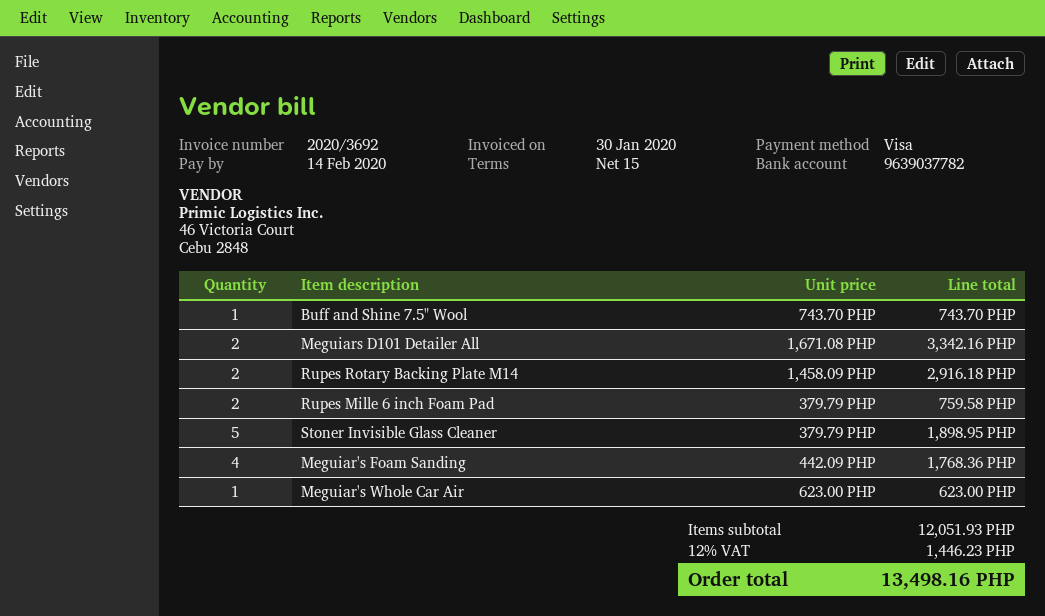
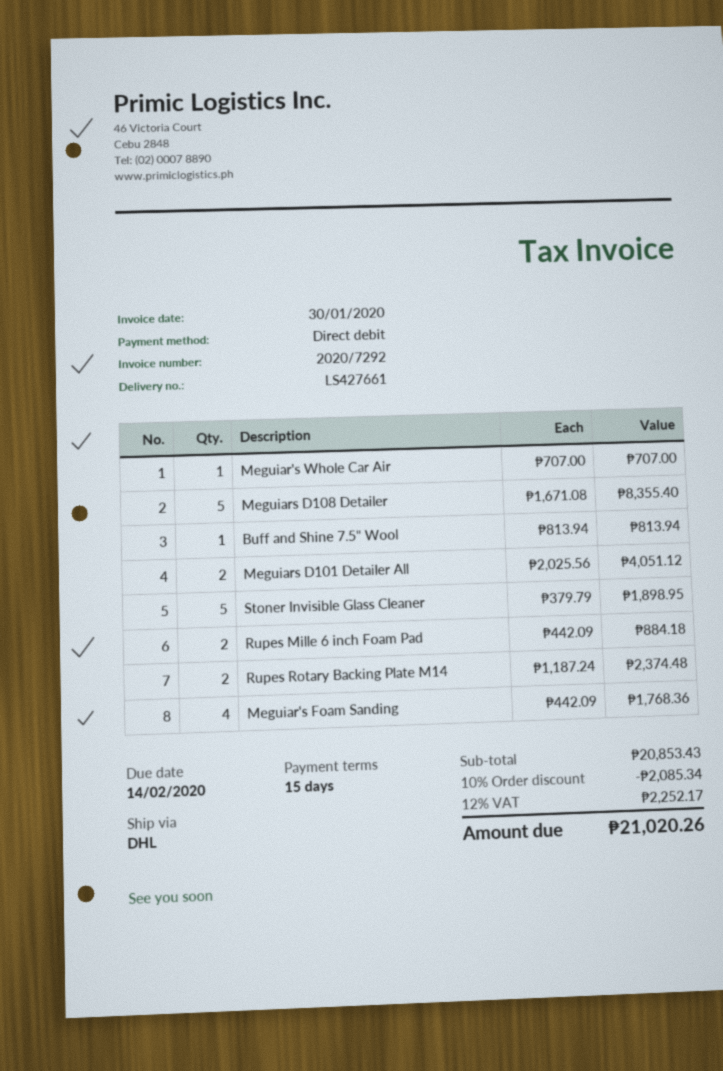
invoice number: 2020/3692 -> 2020/7292
payment method: Visa -> direct debit
Buff and Shine 7.5" Wool: 1 x 743.70 = 743.70 -> 1 x 813.94 = 813.94
Meguiars D101 Detailer All: 2 x 1671.08 = 3342.16 -> 2 x 2025.56 = 4051.12
Rupes Rotary Backing Plate M14: 2 x 1458.09 = 2916.18 -> 2 x 1187.24 = 2374.48
Rupes Mille 6 inch Foam Pad: 2 x 379.79 = 759.58 -> 2 x 442.09 = 884.18
Meguiar's Whole Car Air: 1 x 623.00 = 623.00 -> 1 x 707.00 = 707.00
Meguiars D108 Detailer: none -> 5 x 1671.08 = 8355.40
subtotal: 12051.93 -> 20853.43
discount: none -> 10% = 2085.34
tax: 12% = 1446.23 -> 12% = 2252.17
total: 13498.16 -> 21020.26

